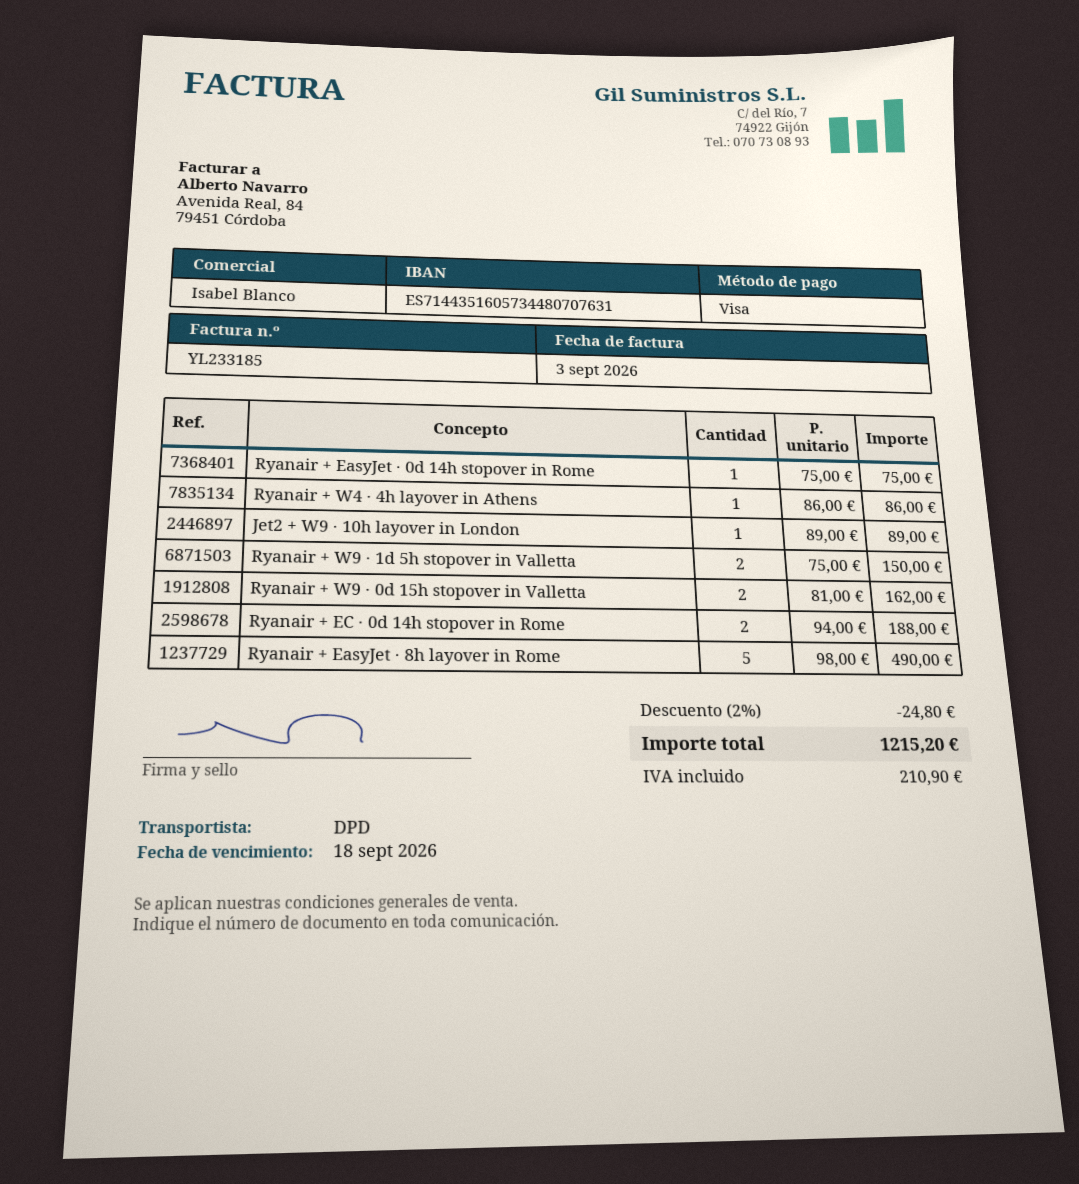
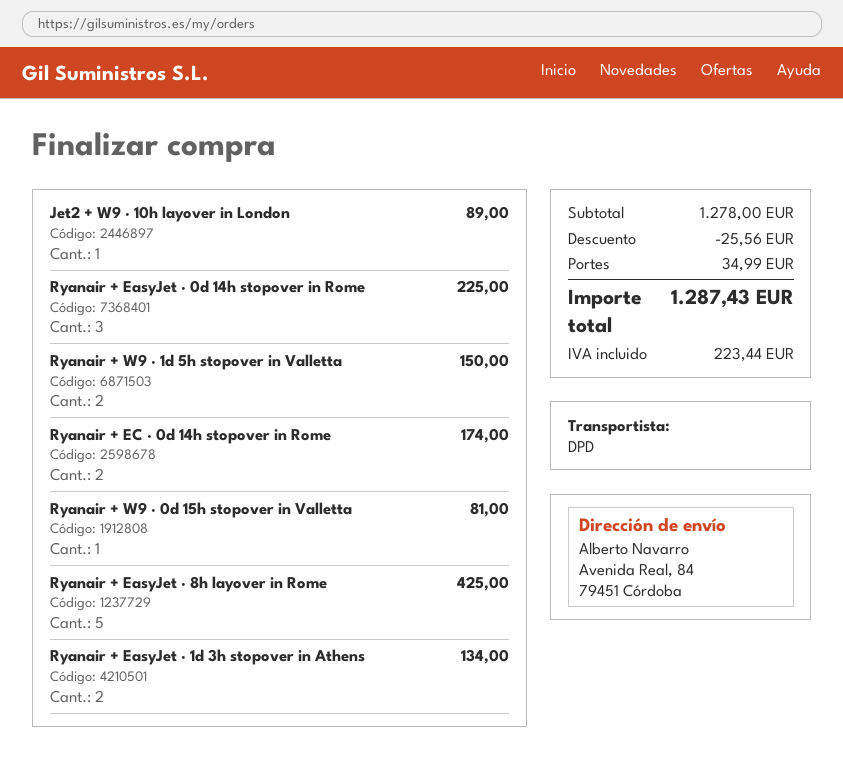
Ryanair + EasyJet · 0d 14h stopover in Rome: 1 for 75.00 -> 3 for 225.00
Ryanair + W4 · 4h layover in Athens: 1 for 86.00 -> none
Ryanair + W9 · 0d 15h stopover in Valletta: 2 for 162.00 -> 1 for 81.00
Ryanair + EC · 0d 14h stopover in Rome: 2 for 188.00 -> 2 for 174.00
Ryanair + EasyJet · 8h layover in Rome: 5 for 490.00 -> 5 for 425.00
Ryanair + EasyJet · 1d 3h stopover in Athens: none -> 2 for 134.00
discount: 24.80 -> 25.56
shipping: none -> 34.99
tax: 210.90 -> 223.44
total: 1215.20 -> 1287.43

